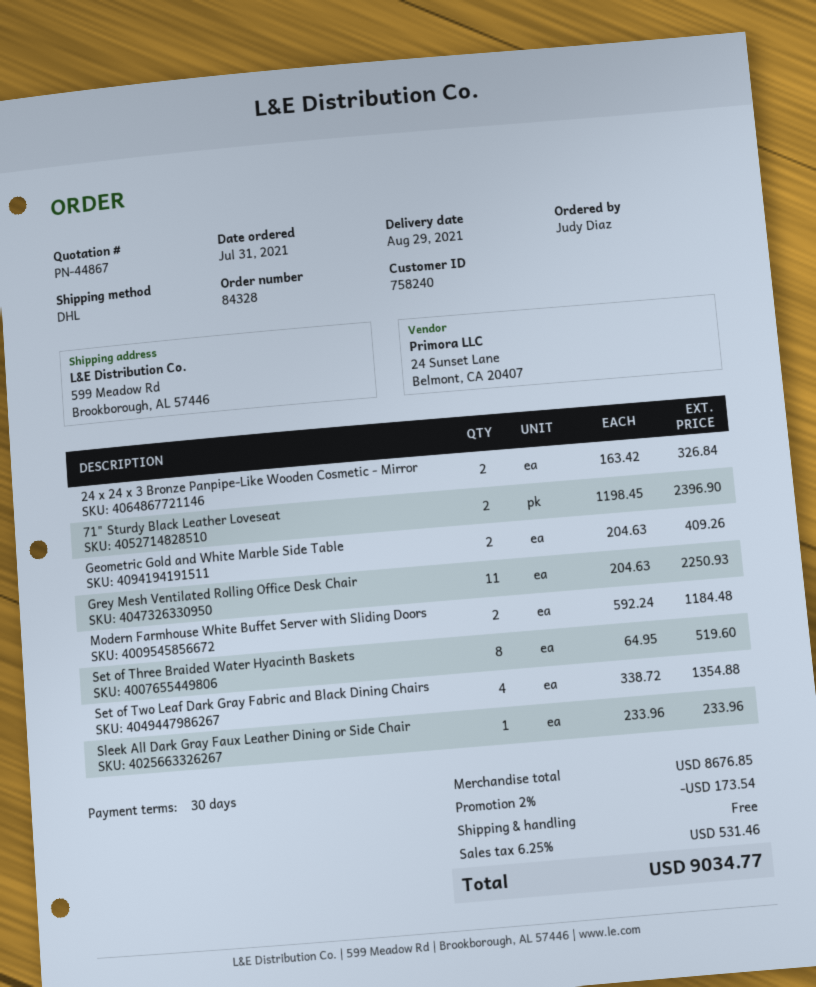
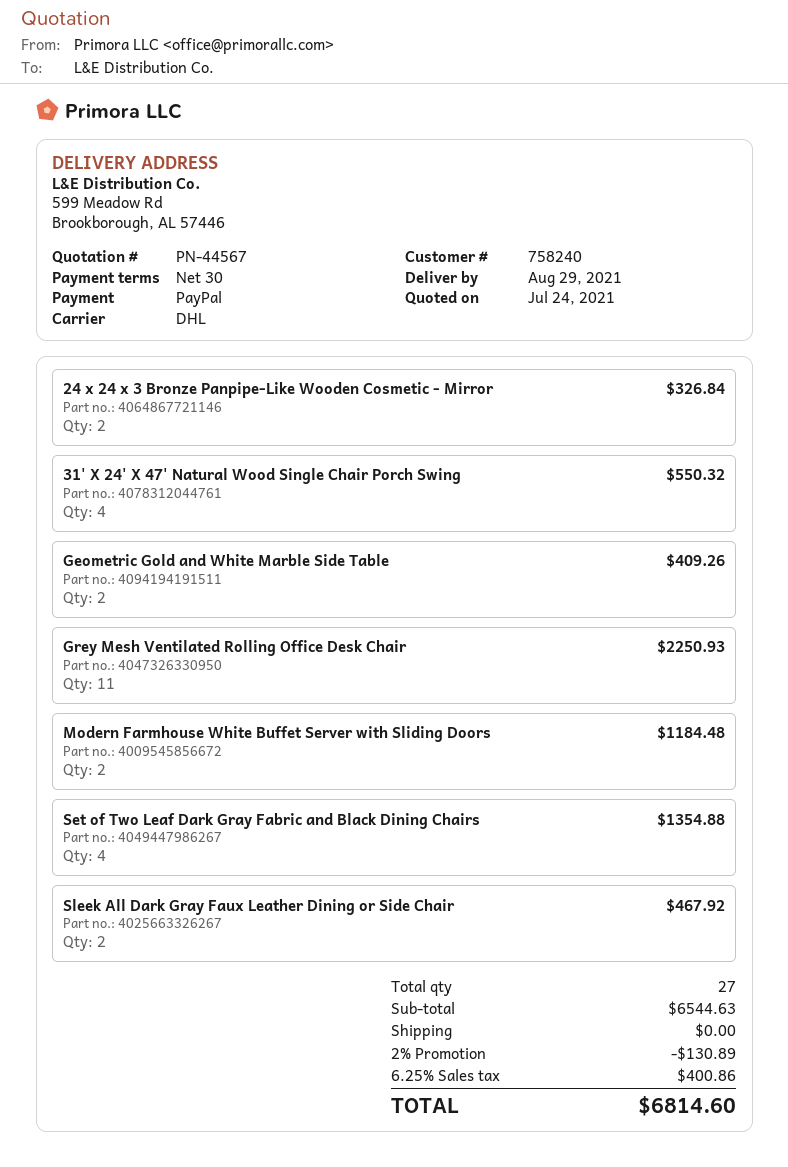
quote number: PN-44867 -> PN-44567
71" Sturdy Black Leather Loveseat: 2 for 2396.90 -> none
Set of Three Braided Water Hyacinth Baskets: 8 for 519.60 -> none
Sleek All Dark Gray Faux Leather Dining or Side Chair: 1 for 233.96 -> 2 for 467.92
31' X 24' X 47' Natural Wood Single Chair Porch Swing: none -> 4 for 550.32
subtotal: 8676.85 -> 6544.63
discount: 2% = 173.54 -> 2% = 130.89
tax: 6.25% = 531.46 -> 6.25% = 400.86
total: 9034.77 -> 6814.60

